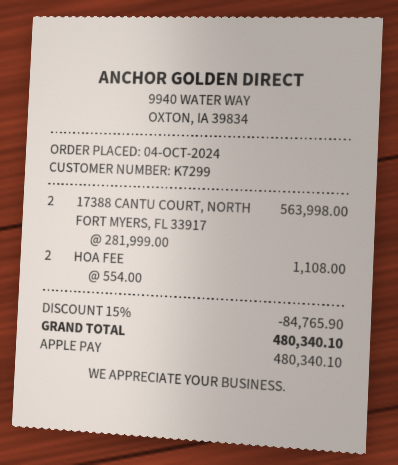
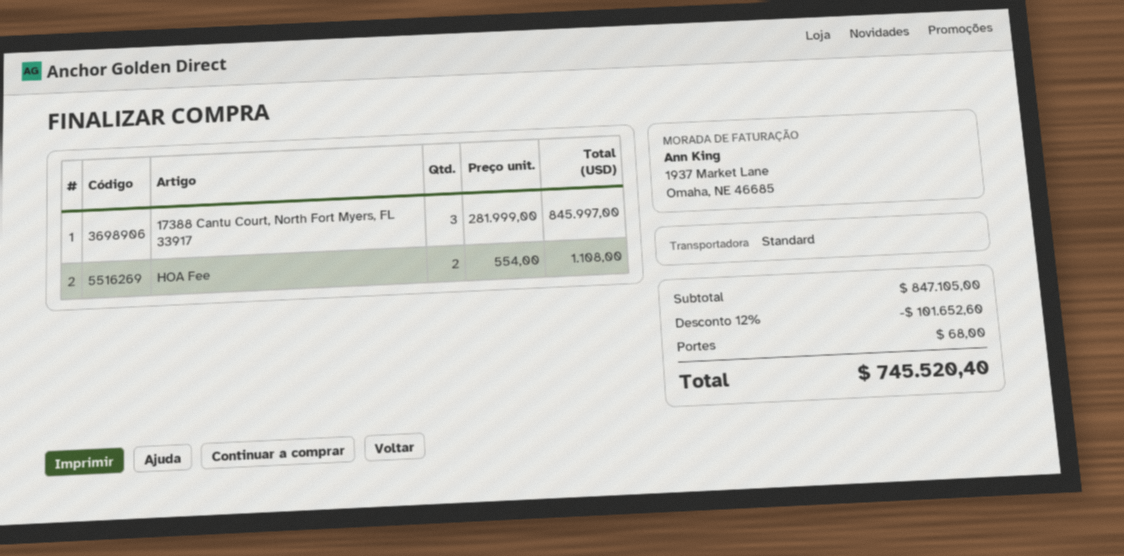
17388 CANTU COURT, NORTH FORT MYERS, FL 33917: 2 x 281999.00 = 563998.00 -> 3 x 281999.00 = 845997.00
discount: 15% = 84765.90 -> 12% = 101652.60
shipping: none -> 68.00
total: 480340.10 -> 745520.40

